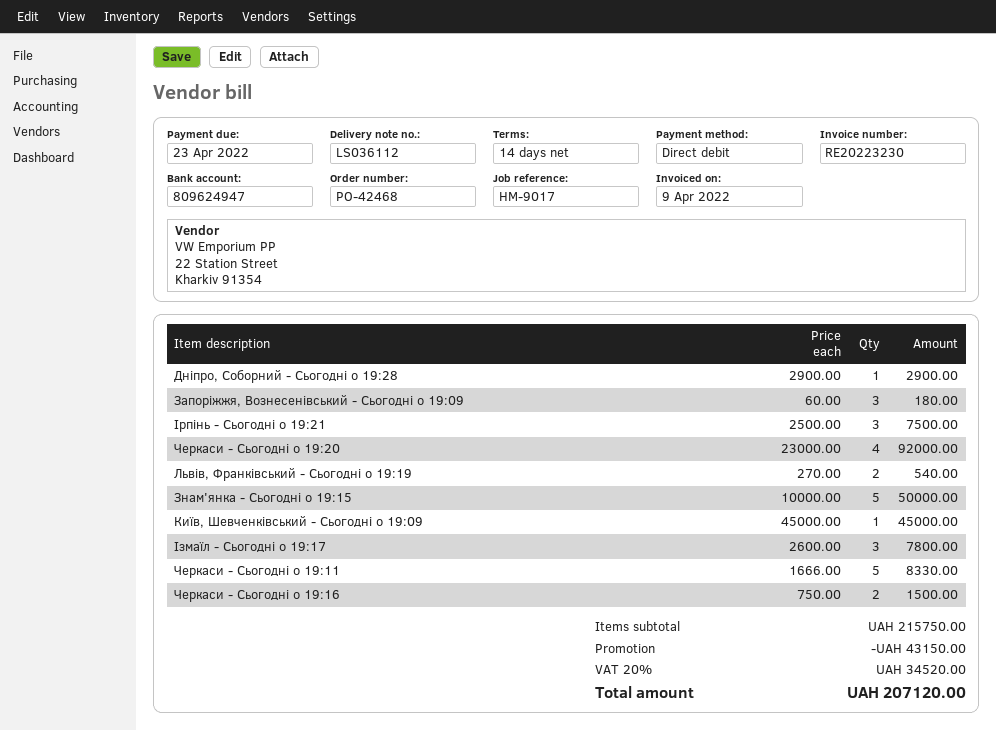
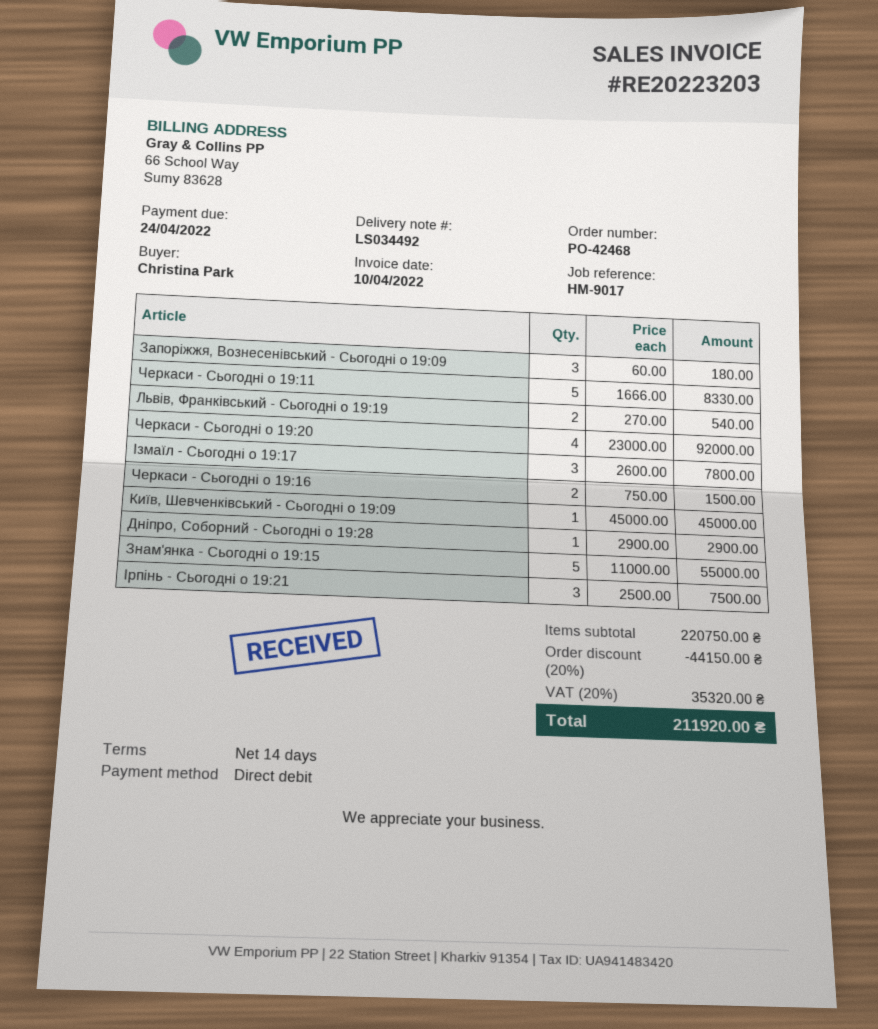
delivery note number: LS036112 -> LS034492
invoice number: RE20223230 -> RE20223203
invoice date: 2022-04-09 -> 2022-04-10
due date: 2022-04-23 -> 2022-04-24
Знам'янка - Сьогодні о 19:15: 5 x 10000.00 = 50000.00 -> 5 x 11000.00 = 55000.00
subtotal: 215750.00 -> 220750.00
discount: 43150.00 -> 44150.00
tax: 20% = 34520.00 -> 20% = 35320.00
total: 207120.00 -> 211920.00

